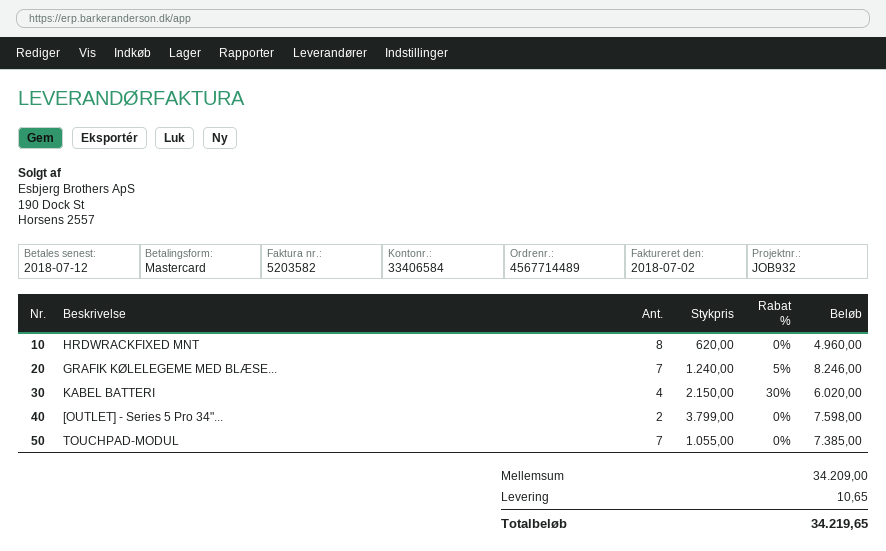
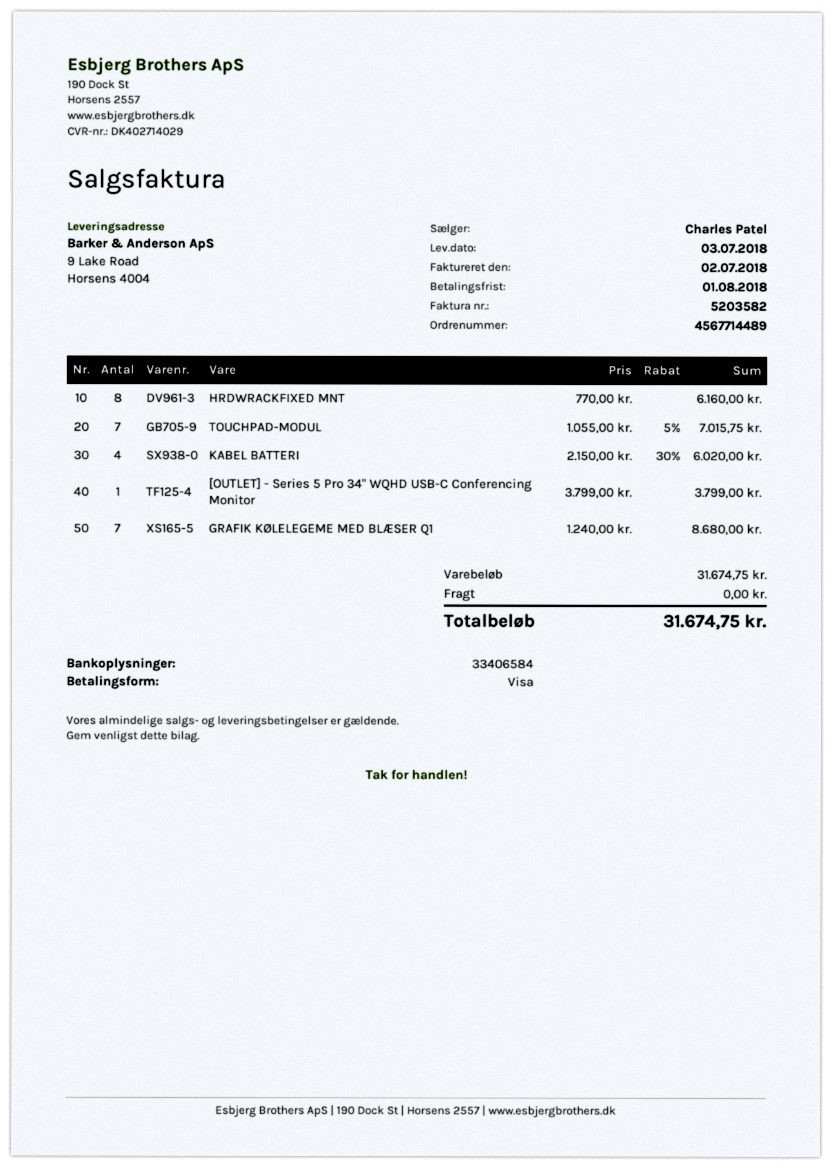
due date: 2018-07-12 -> 2018-08-01
payment method: Mastercard -> Visa
HRDWRACKFIXED MNT: 8 x 620.00 = 4960.00 -> 8 x 770.00 = 6160.00
GRAFIK KØLELEGEME MED BLÆSE...: 7 x 1240.00 - 5% = 8246.00 -> 7 x 1240.00 = 8680.00
[OUTLET] - Series 5 Pro 34"...: 2 x 3799.00 = 7598.00 -> 1 x 3799.00 = 3799.00
TOUCHPAD-MODUL: 7 x 1055.00 = 7385.00 -> 7 x 1055.00 - 5% = 7015.75
subtotal: 34209.00 -> 31674.75
shipping: 10.65 -> 0.00
total: 34219.65 -> 31674.75

